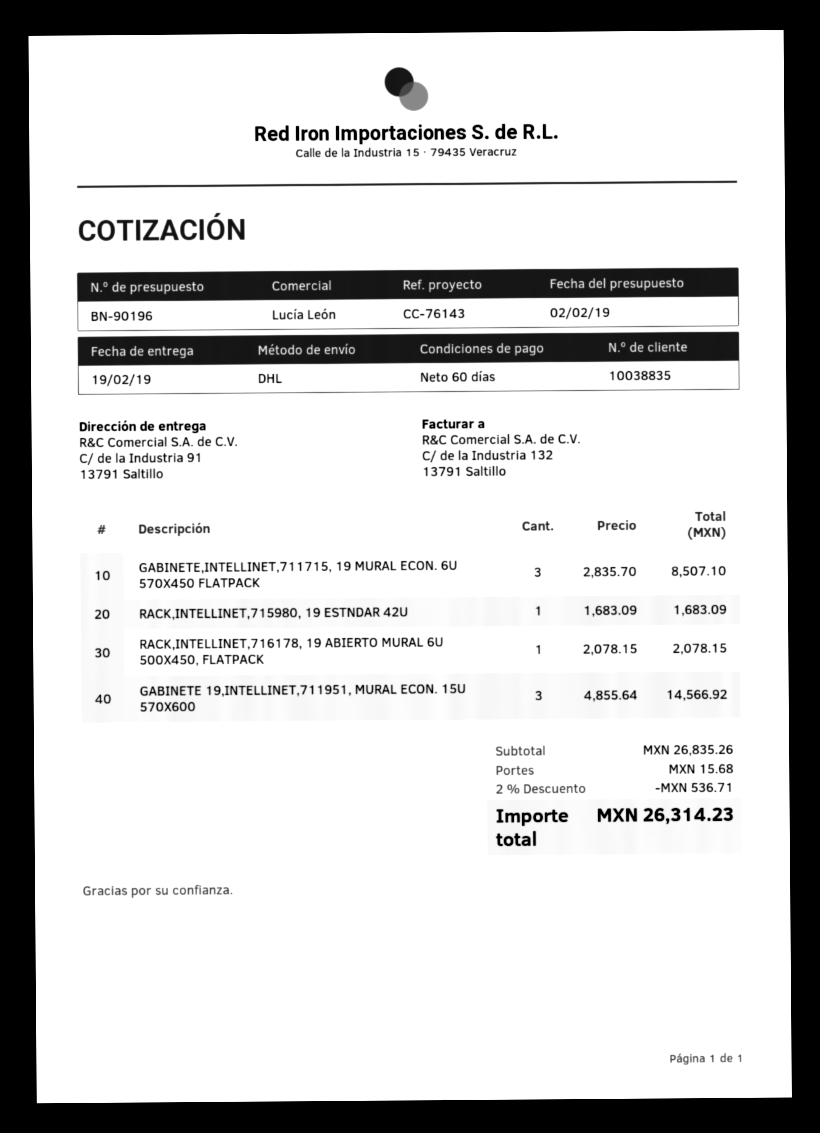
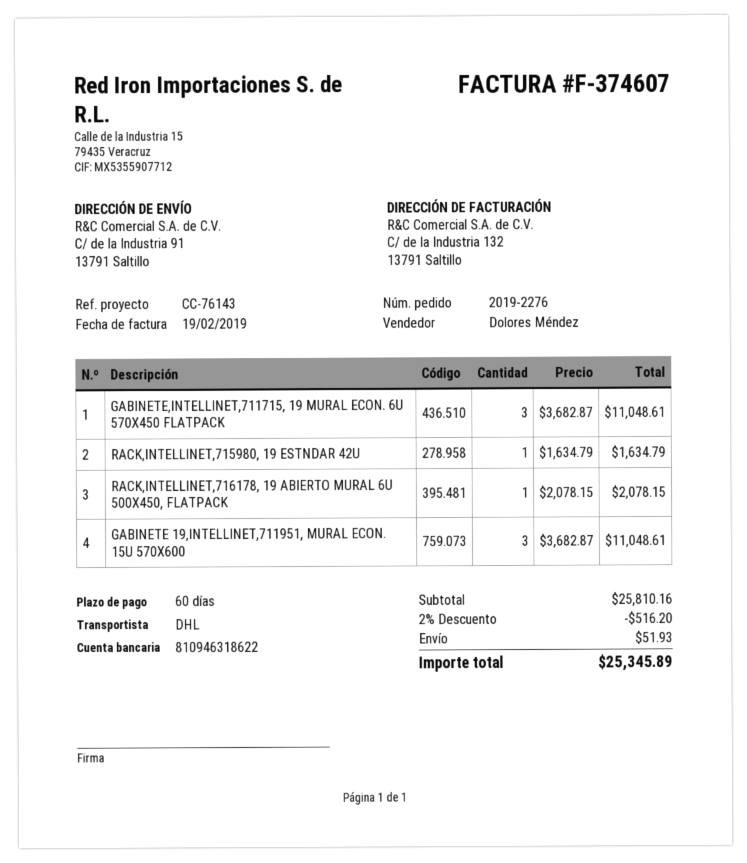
sales rep: Lucía León -> Dolores Méndez
GABINETE,INTELLINET,711715, 19 MURAL ECON. 6U 570X450 FLATPACK: 3 x 2835.70 = 8507.10 -> 3 x 3682.87 = 11048.61
RACK,INTELLINET,715980, 19 ESTNDAR 42U: 1 x 1683.09 = 1683.09 -> 1 x 1634.79 = 1634.79
GABINETE 19,INTELLINET,711951, MURAL ECON. 15U 570X600: 3 x 4855.64 = 14566.92 -> 3 x 3682.87 = 11048.61
subtotal: 26835.26 -> 25810.16
discount: 2% = 536.71 -> 2% = 516.20
shipping: 15.68 -> 51.93
total: 26314.23 -> 25345.89

